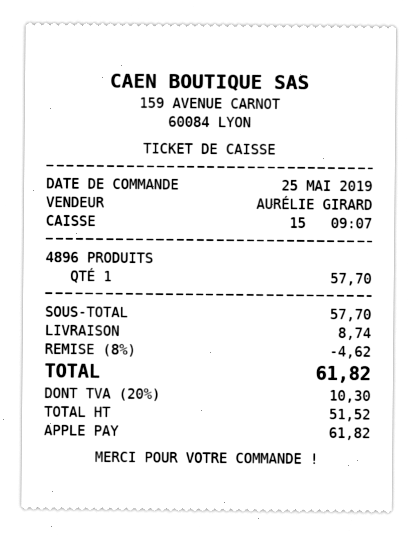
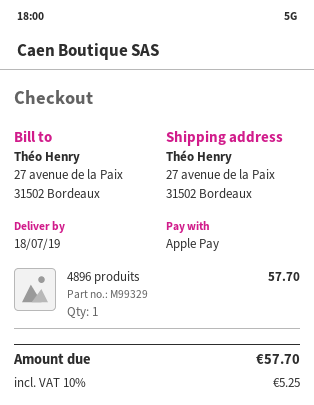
discount: 8% = 4.62 -> none
shipping: 8.74 -> none
tax: 20% = 10.30 -> 10% = 5.25
total: 61.82 -> 57.70

